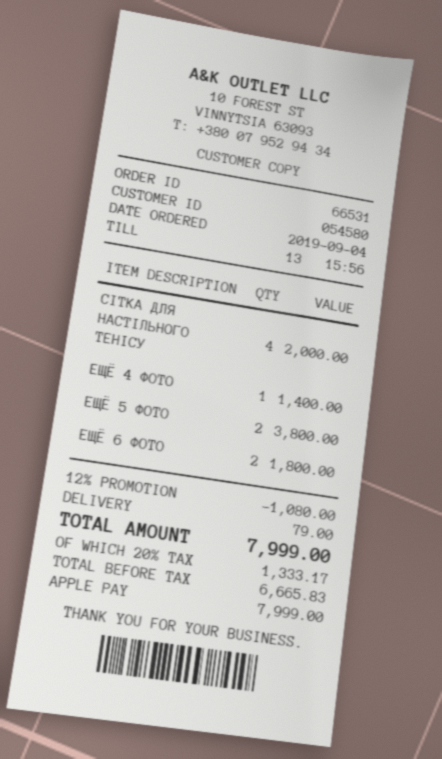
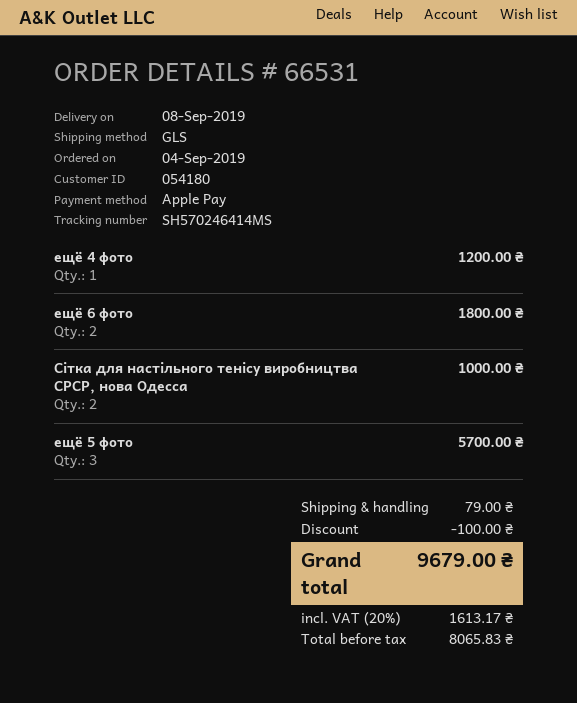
customer number: 054580 -> 054180
СІТКА ДЛЯ НАСТІЛЬНОГО ТЕНІСУ: 4 for 2000.00 -> 2 for 1000.00
ЕЩЁ 4 ФОТО: 1 for 1400.00 -> 1 for 1200.00
ЕЩЁ 5 ФОТО: 2 for 3800.00 -> 3 for 5700.00
discount: 1080.00 -> 100.00
net: 6665.83 -> 8065.83
tax: 20% = 1333.17 -> 20% = 1613.17
total: 7999.00 -> 9679.00

